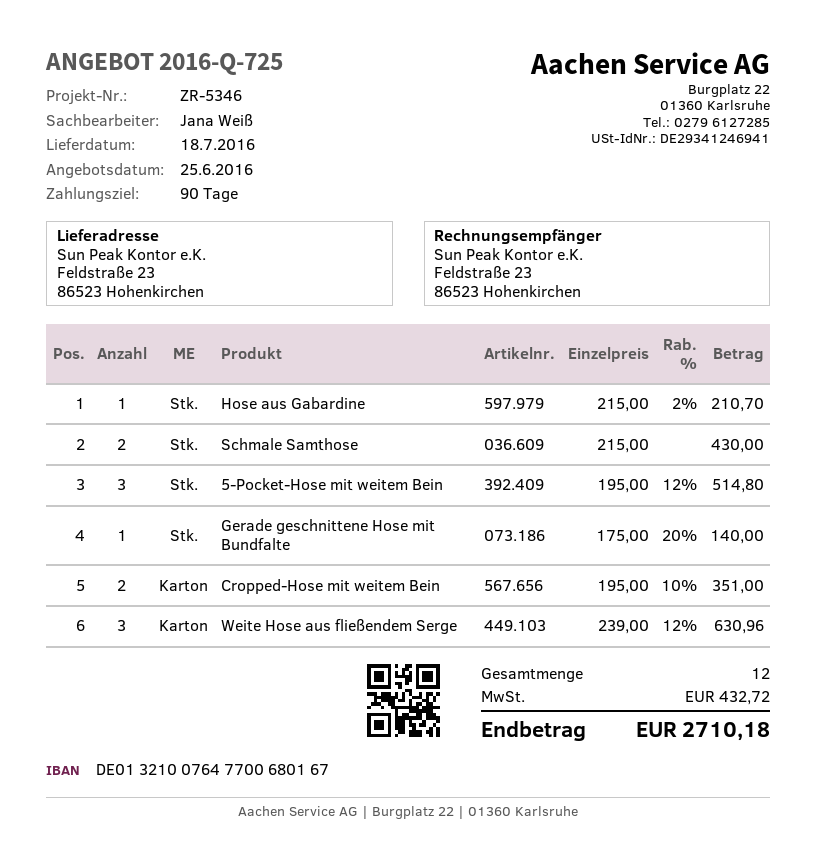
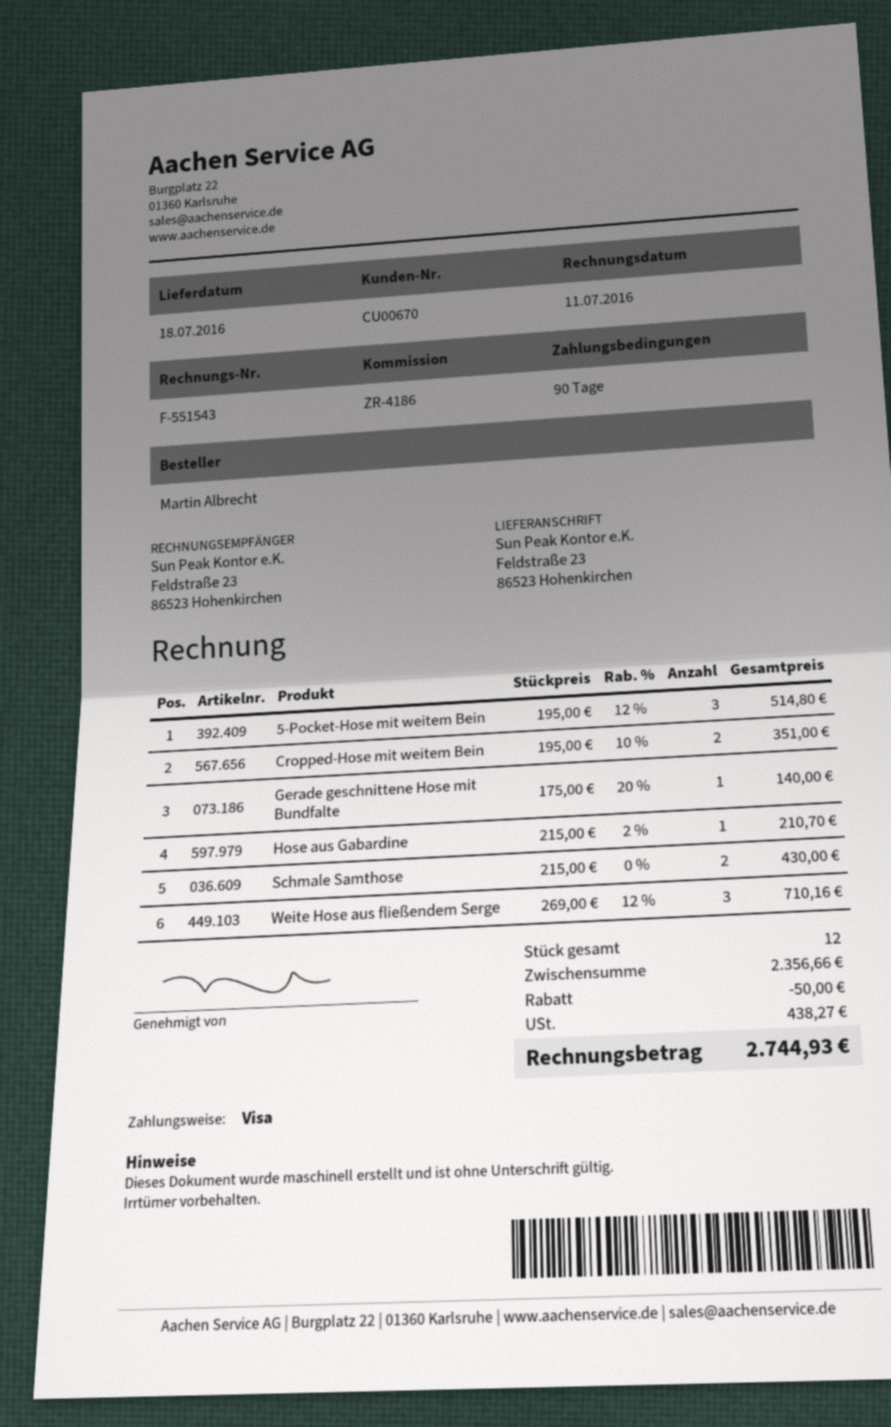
reference: ZR-5346 -> ZR-4186
Weite Hose aus fließendem Serge: 3 x 239.00 - 12% = 630.96 -> 3 x 269.00 - 12% = 710.16
discount: none -> 50.00
tax: 432.72 -> 438.27
total: 2710.18 -> 2744.93

